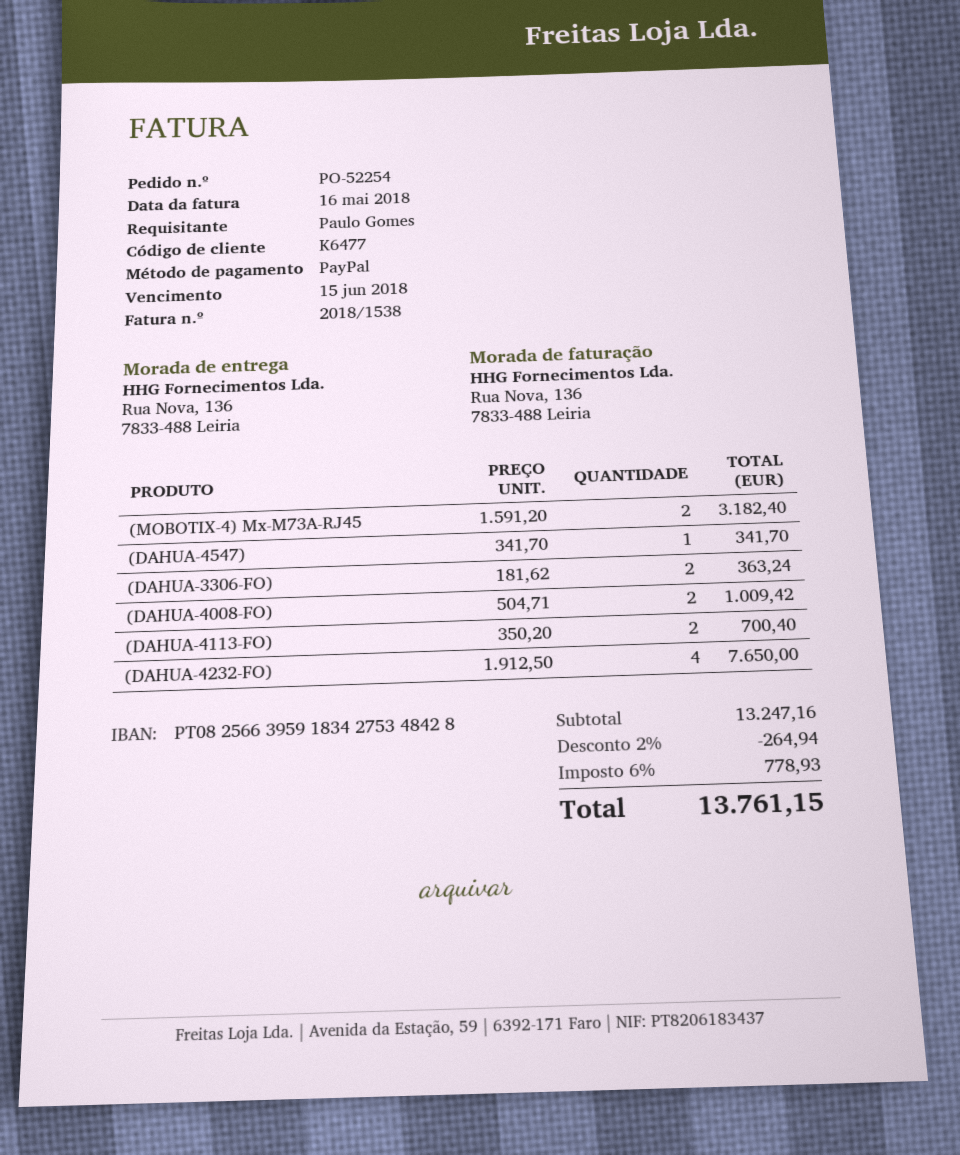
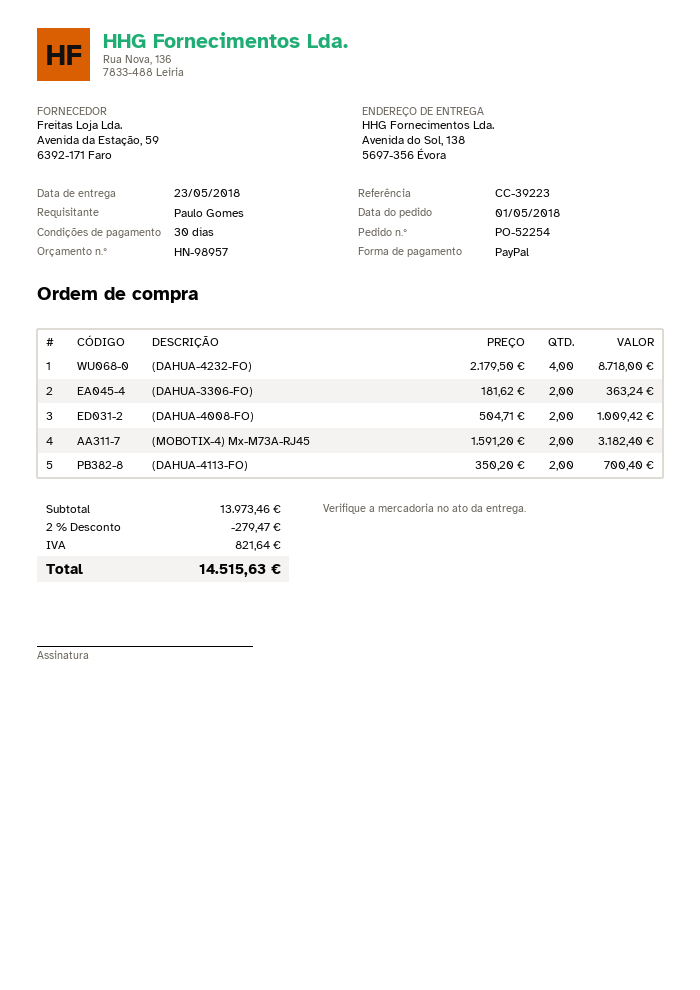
ship to: Rua Nova, 136, 7833-488 Leiria -> Avenida do Sol, 138, 5697-356 Évora
(DAHUA-4547): 1 x 341.70 = 341.70 -> none
(DAHUA-4232-FO): 4 x 1912.50 = 7650.00 -> 4 x 2179.50 = 8718.00
subtotal: 13247.16 -> 13973.46
discount: 2% = 264.94 -> 2% = 279.47
tax: 778.93 -> 821.64
total: 13761.15 -> 14515.63

